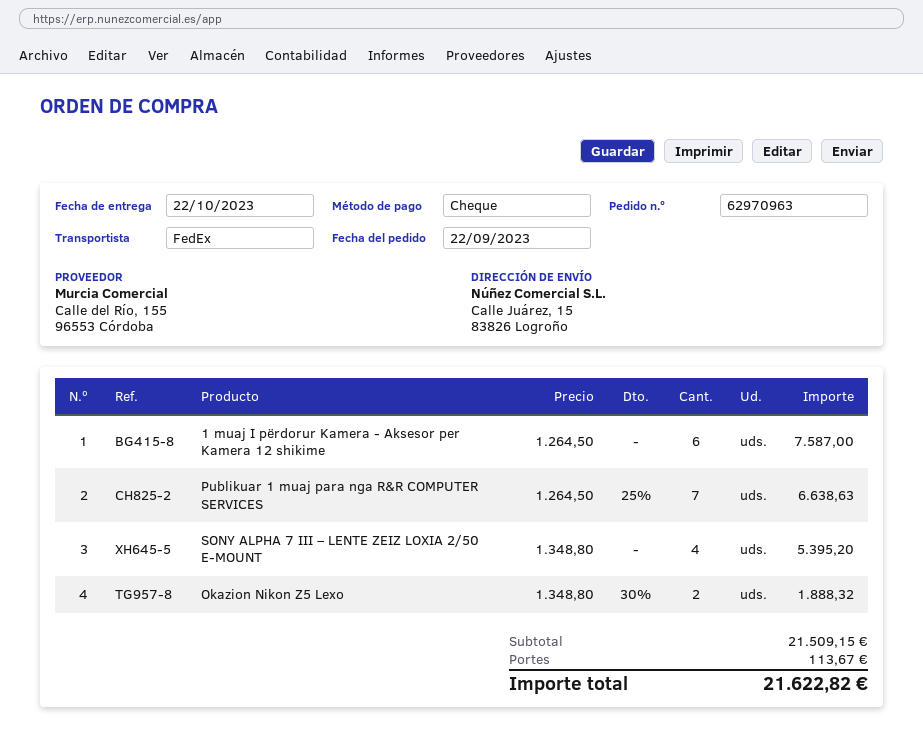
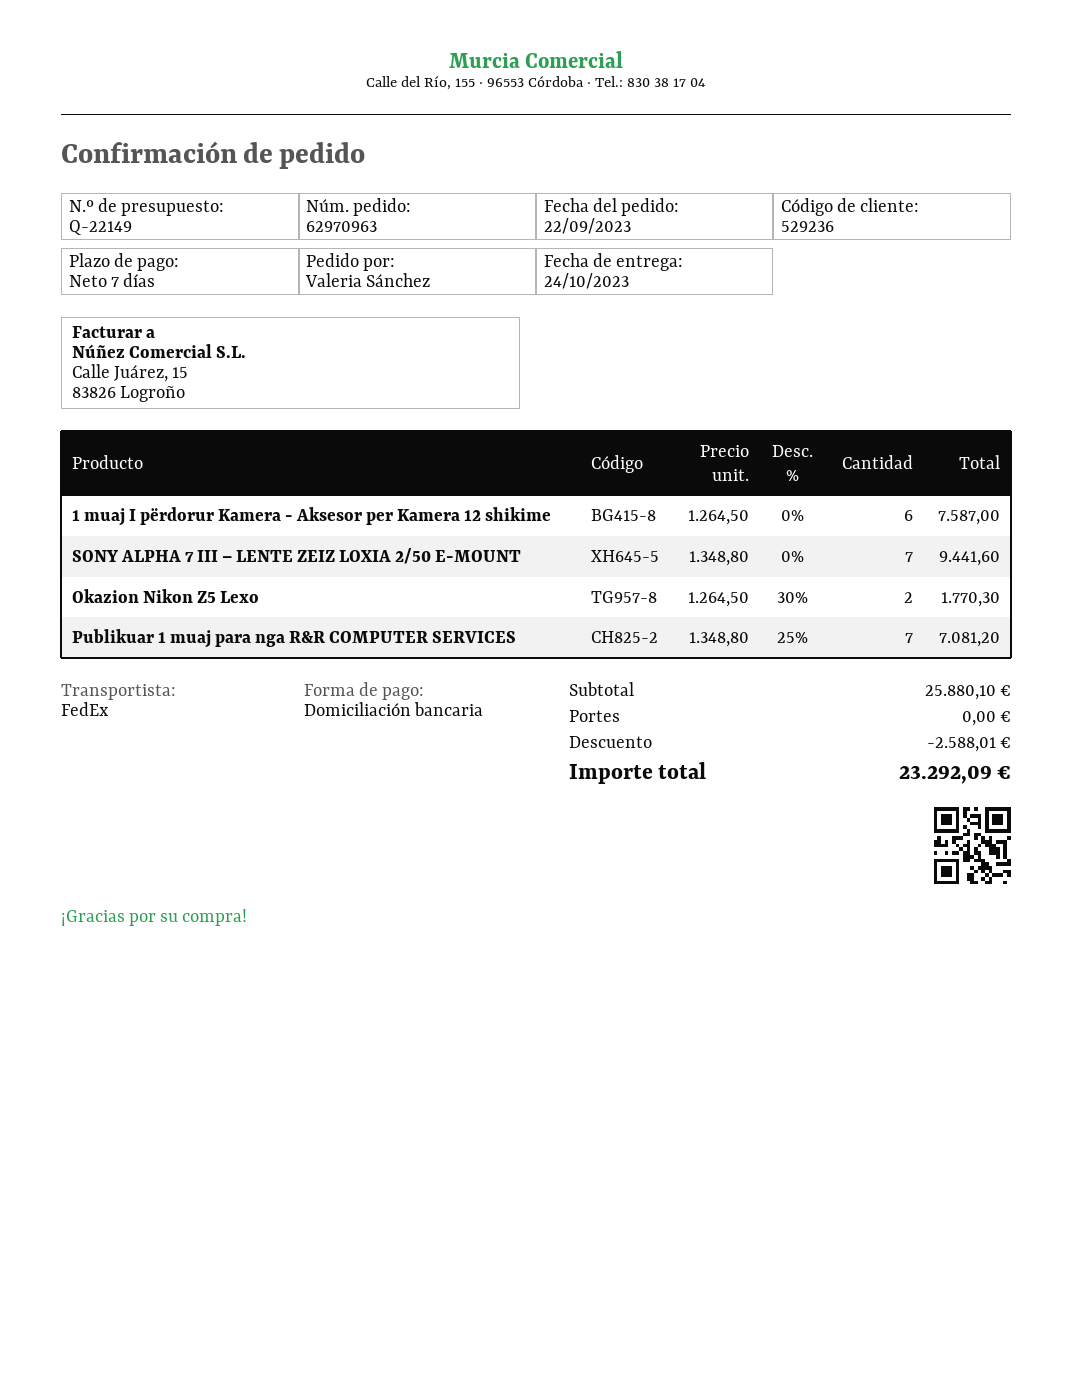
delivery date: 2023-10-22 -> 2023-10-24
payment method: cheque -> direct debit
Publikuar 1 muaj para nga R&R COMPUTER SERVICES: 7 x 1264.50 - 25% = 6638.63 -> 7 x 1348.80 - 25% = 7081.20
SONY ALPHA 7 III – LENTE ZEIZ LOXIA 2/50 E-MOUNT: 4 x 1348.80 = 5395.20 -> 7 x 1348.80 = 9441.60
Okazion Nikon Z5 Lexo: 2 x 1348.80 - 30% = 1888.32 -> 2 x 1264.50 - 30% = 1770.30
subtotal: 21509.15 -> 25880.10
discount: none -> 2588.01
shipping: 113.67 -> 0.00
total: 21622.82 -> 23292.09

